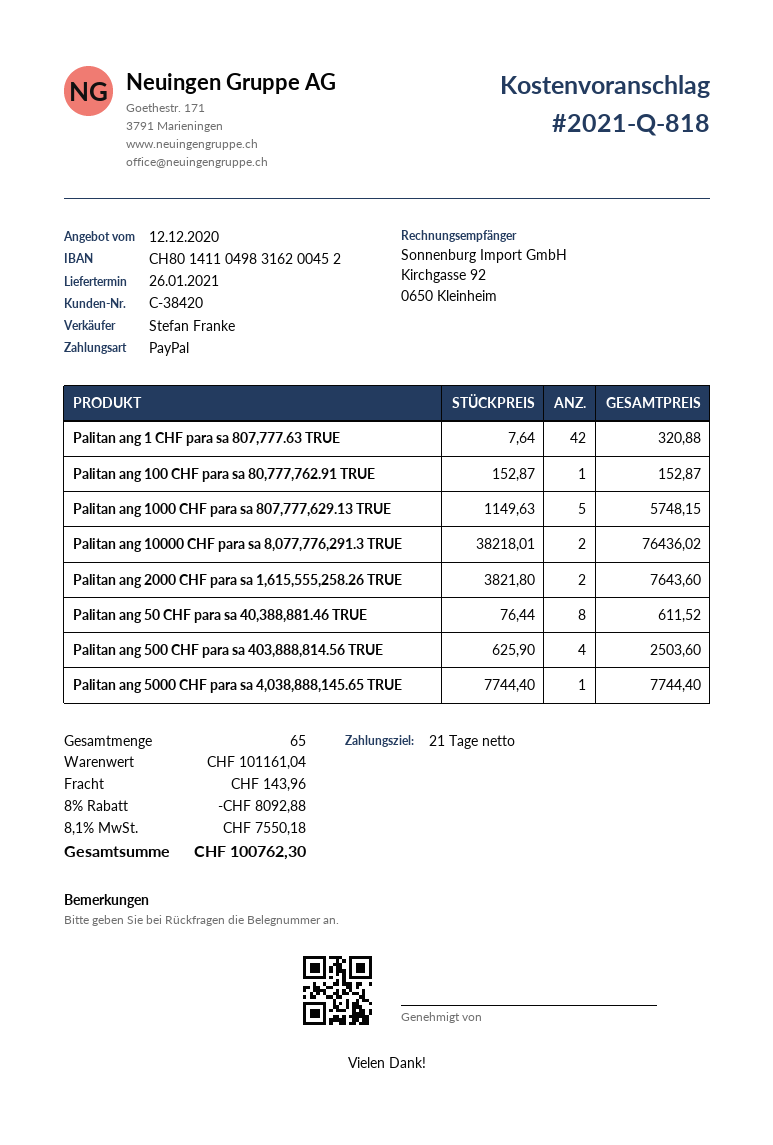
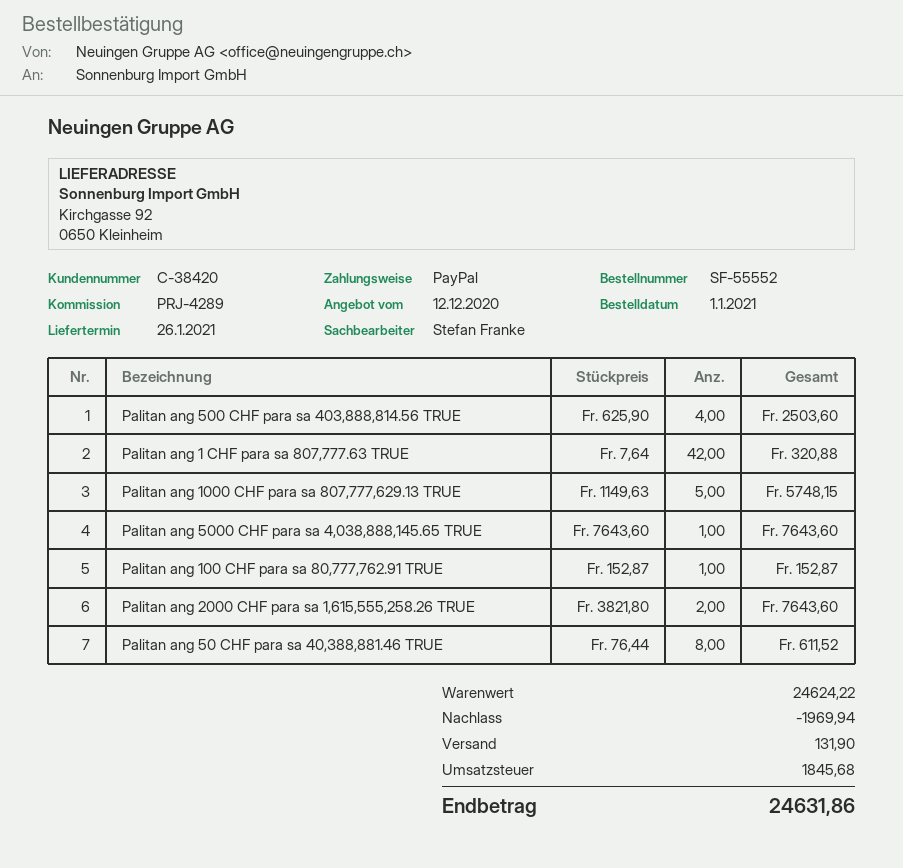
Palitan ang 10000 CHF para sa 8,077,776,291.3 TRUE: 2 x 38218.01 = 76436.02 -> none
Palitan ang 5000 CHF para sa 4,038,888,145.65 TRUE: 1 x 7744.40 = 7744.40 -> 1 x 7643.60 = 7643.60
subtotal: 101161.04 -> 24624.22
discount: 8092.88 -> 1969.94
shipping: 143.96 -> 131.90
tax: 7550.18 -> 1845.68
total: 100762.30 -> 24631.86

